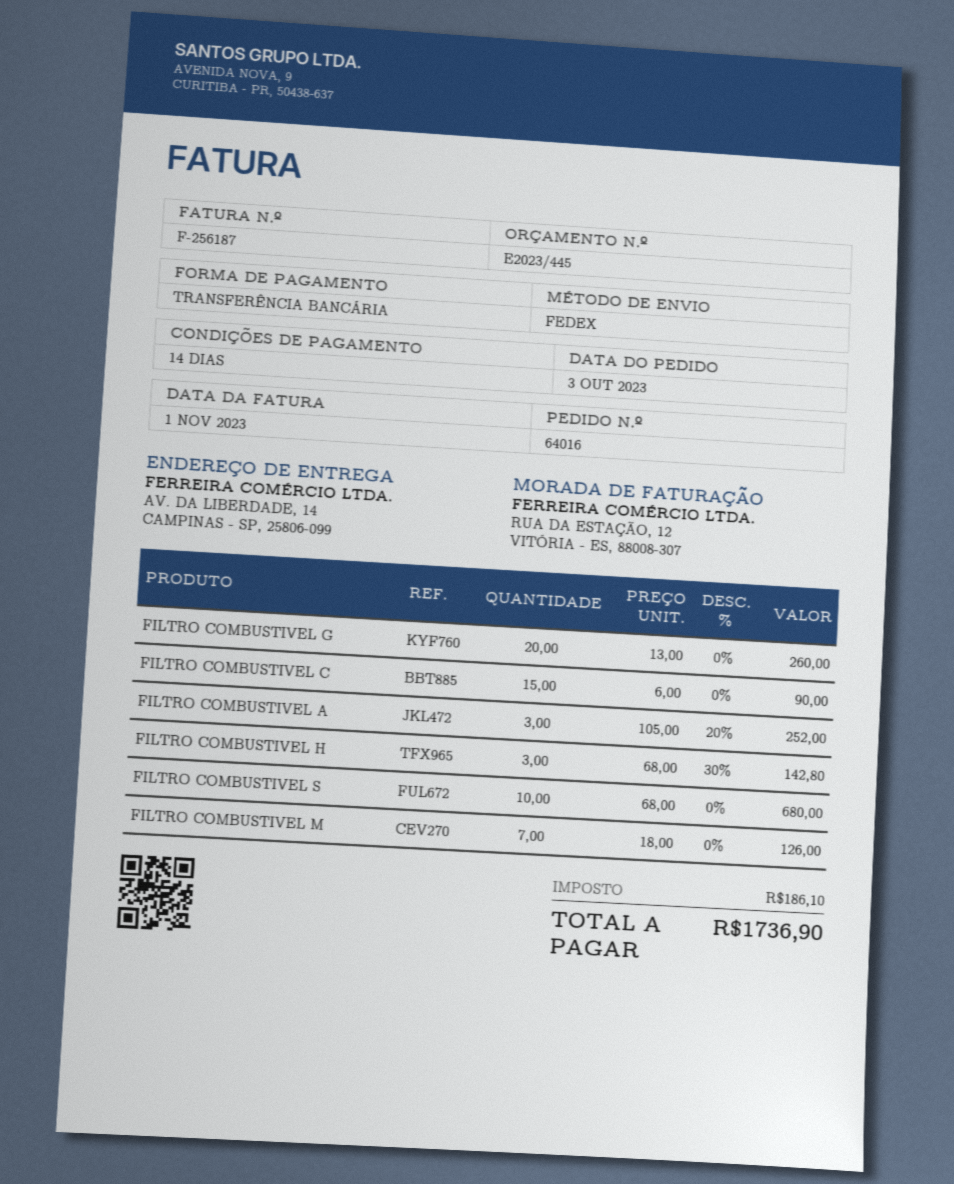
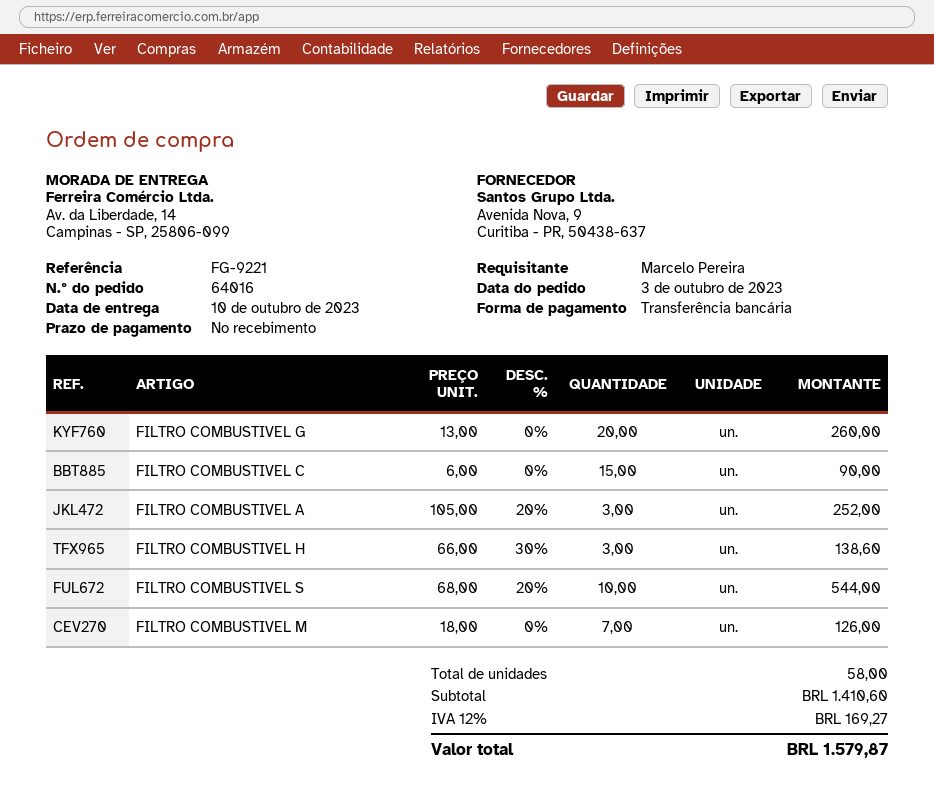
payment terms: 14 days -> on receipt
FILTRO COMBUSTIVEL H: 3 x 68.00 - 30% = 142.80 -> 3 x 66.00 - 30% = 138.60
FILTRO COMBUSTIVEL S: 10 x 68.00 = 680.00 -> 10 x 68.00 - 20% = 544.00
tax: 186.10 -> 169.27
total: 1736.90 -> 1579.87

